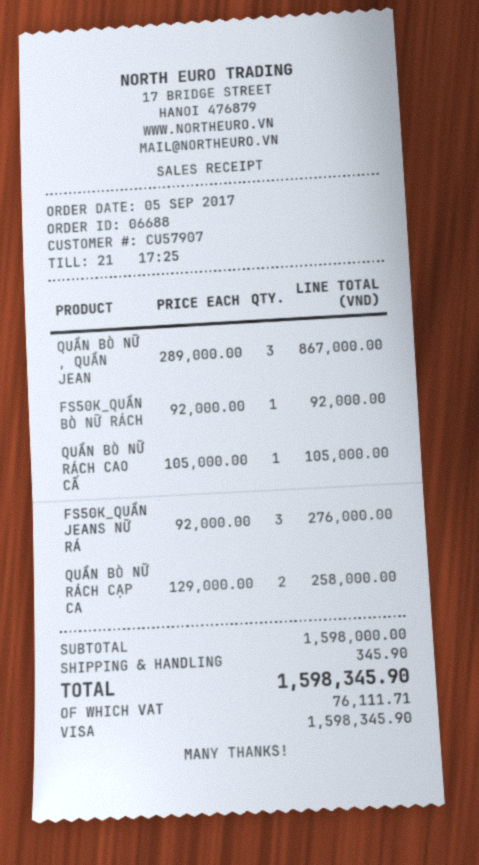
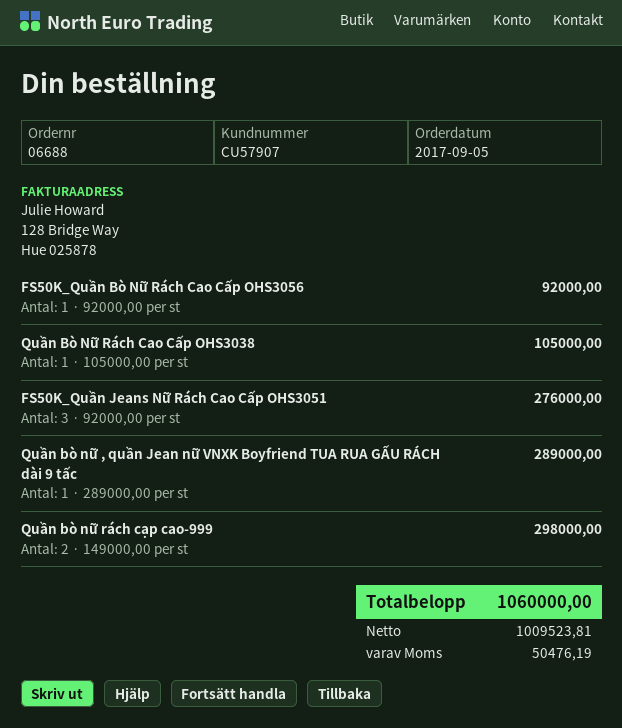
QUẦN BÒ NỮ , QUẦN JEAN: 3 x 289000.00 = 867000.00 -> 1 x 289000.00 = 289000.00
QUẦN BÒ NỮ RÁCH CẠP CA: 2 x 129000.00 = 258000.00 -> 2 x 149000.00 = 298000.00
shipping: 345.90 -> none
tax: 76111.71 -> 50476.19
total: 1598345.90 -> 1060000.00

